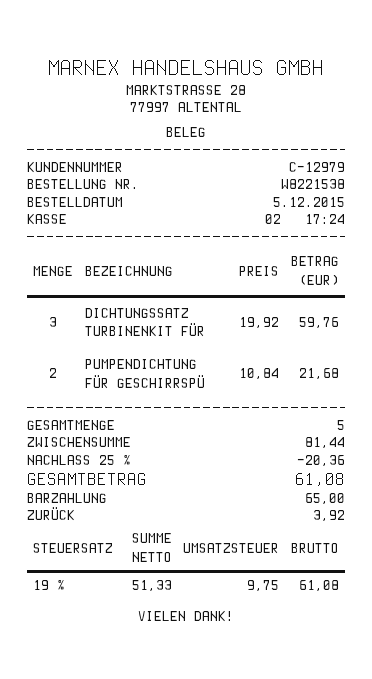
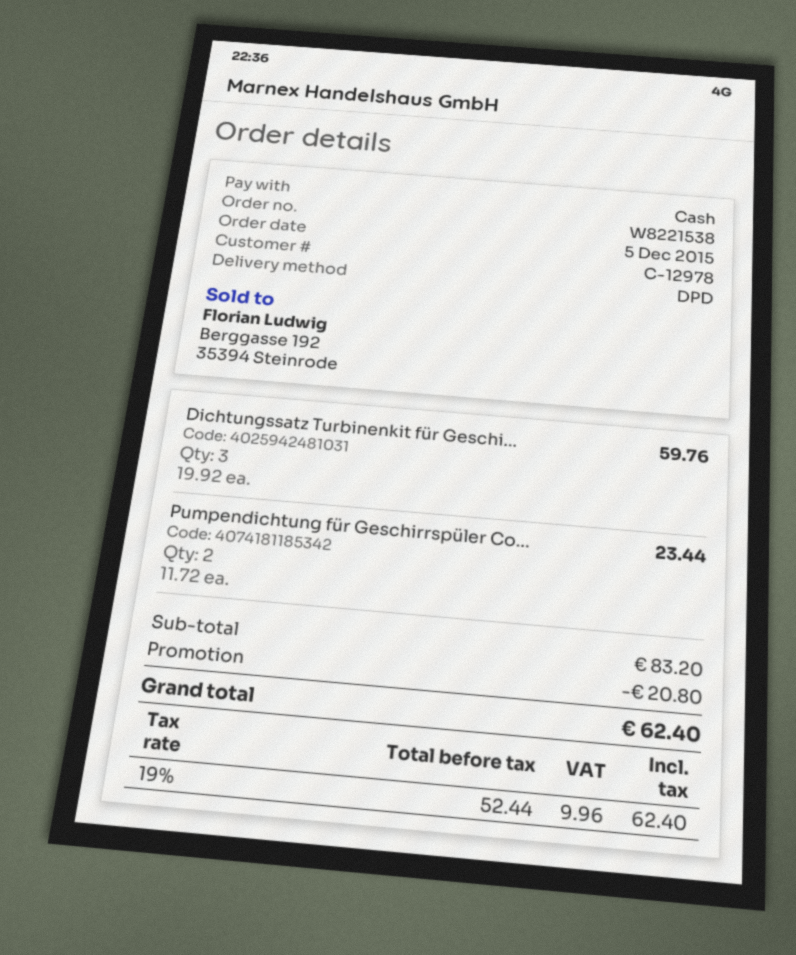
customer number: C-12979 -> C-12978
PUMPENDICHTUNG FÜR GESCHIRRSPÜ: 2 x 10.84 = 21.68 -> 2 x 11.72 = 23.44
subtotal: 81.44 -> 83.20
discount: 20.36 -> 20.80
net: 51.33 -> 52.44
tax: 19% = 9.75 -> 19% = 9.96
total: 61.08 -> 62.40

